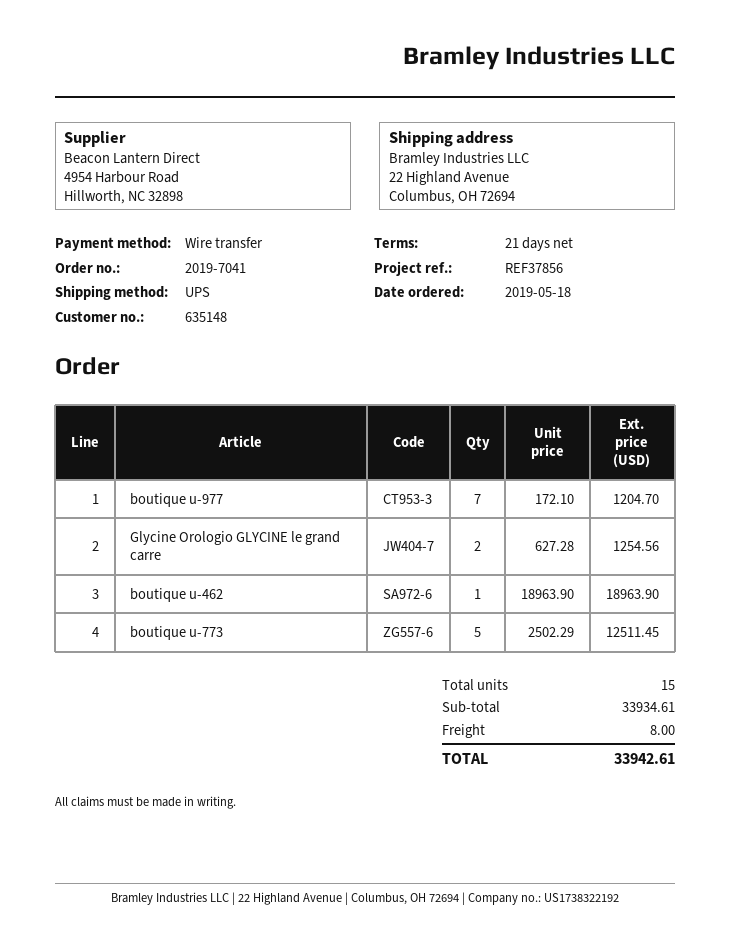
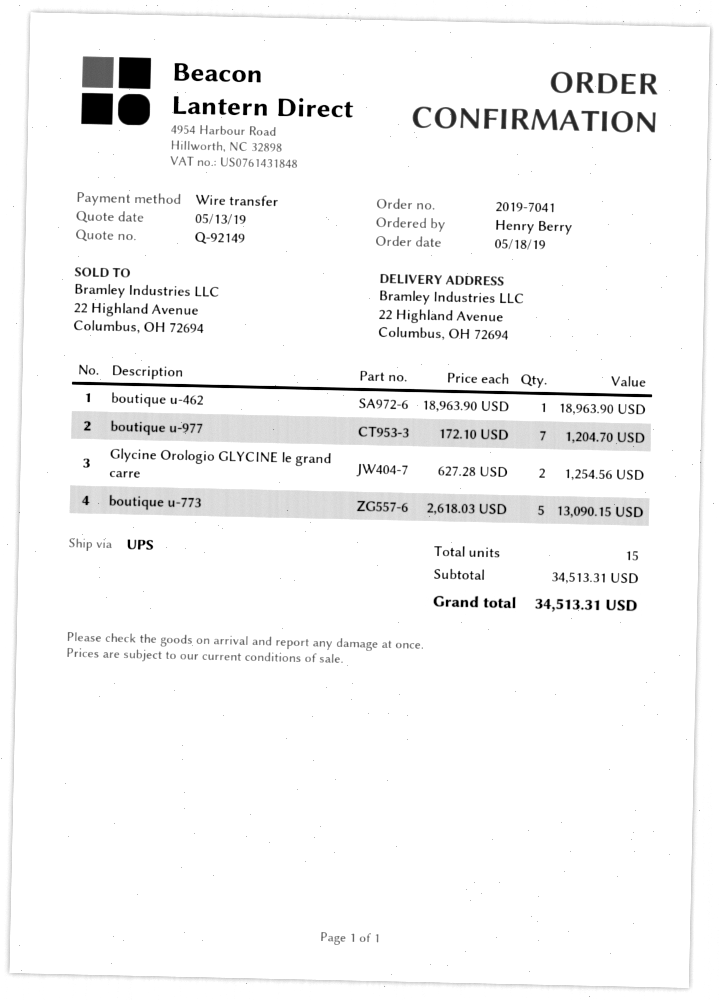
boutique u-773: 5 x 2502.29 = 12511.45 -> 5 x 2618.03 = 13090.15
subtotal: 33934.61 -> 34513.31
shipping: 8.00 -> none
total: 33942.61 -> 34513.31

